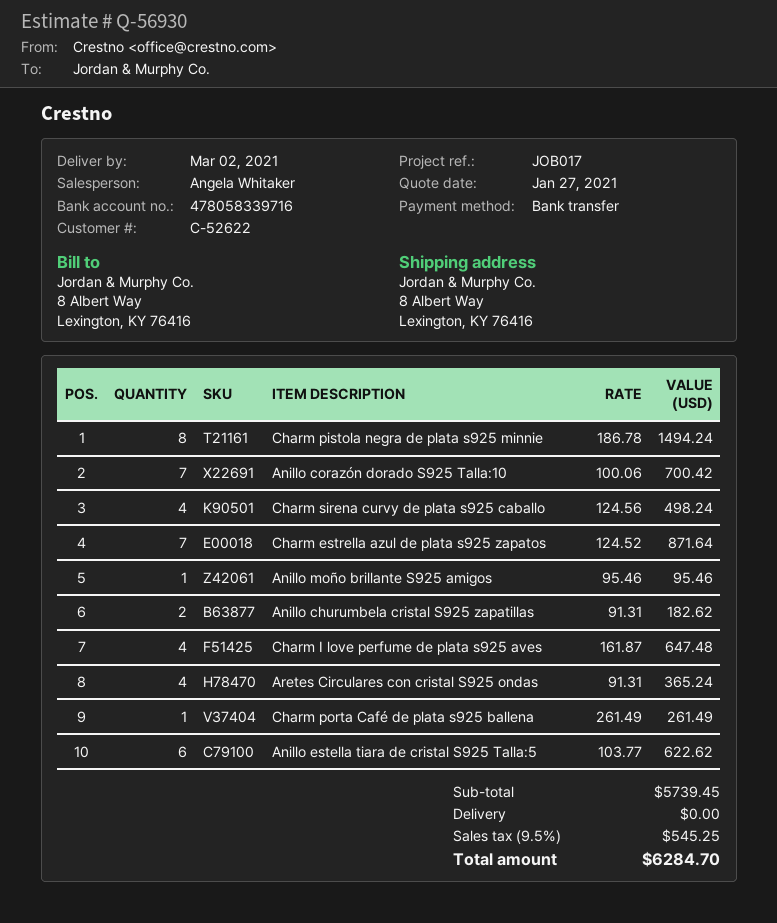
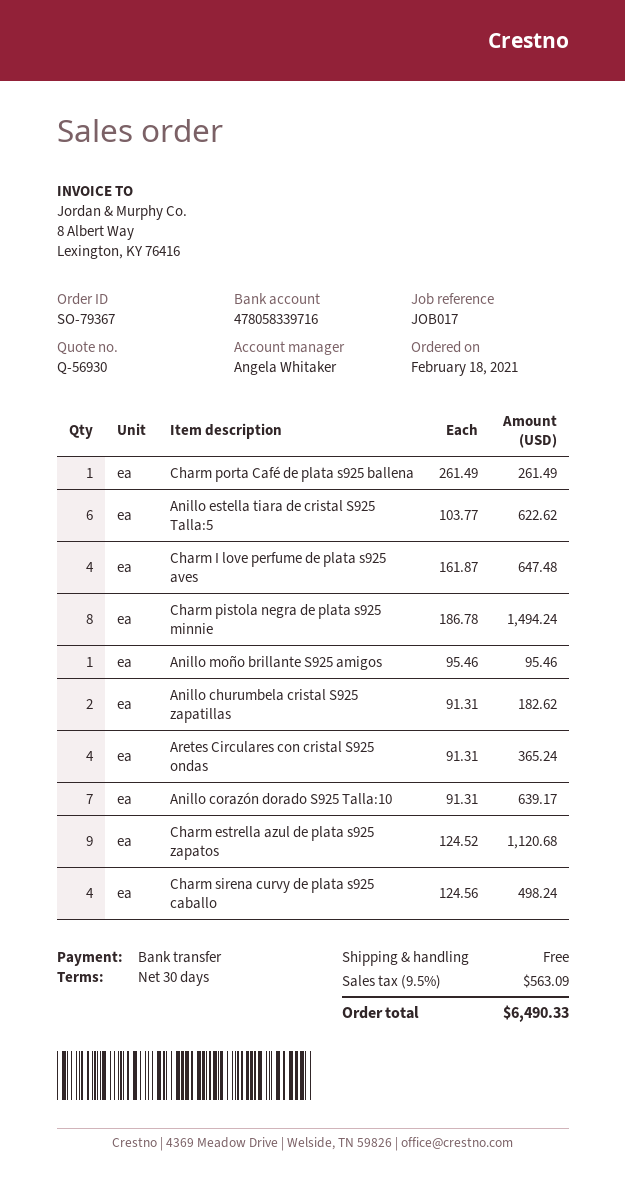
Anillo corazón dorado S925 Talla:10: 7 x 100.06 = 700.42 -> 7 x 91.31 = 639.17
Charm estrella azul de plata s925 zapatos: 7 x 124.52 = 871.64 -> 9 x 124.52 = 1120.68
tax: 9.5% = 545.25 -> 9.5% = 563.09
total: 6284.70 -> 6490.33

